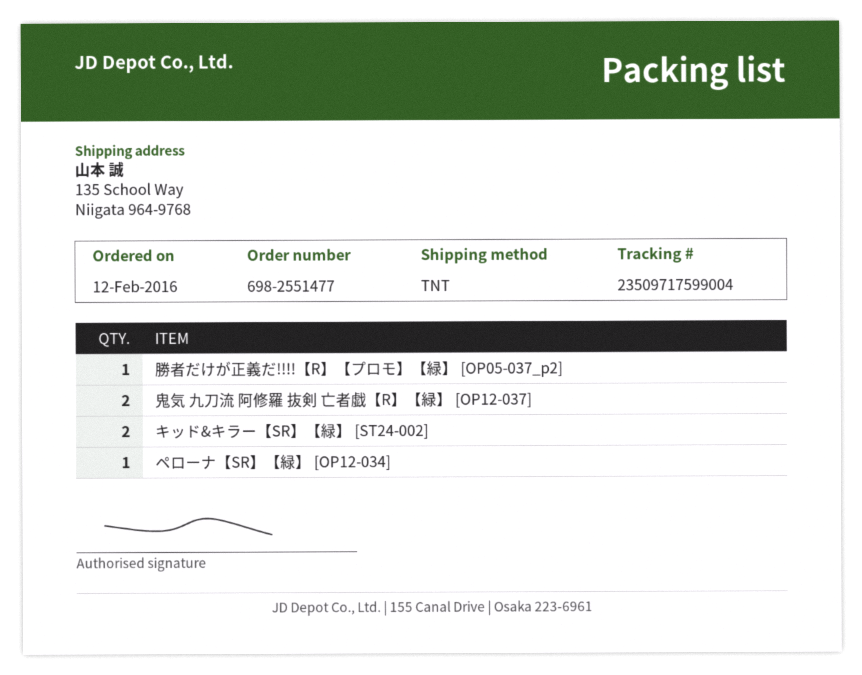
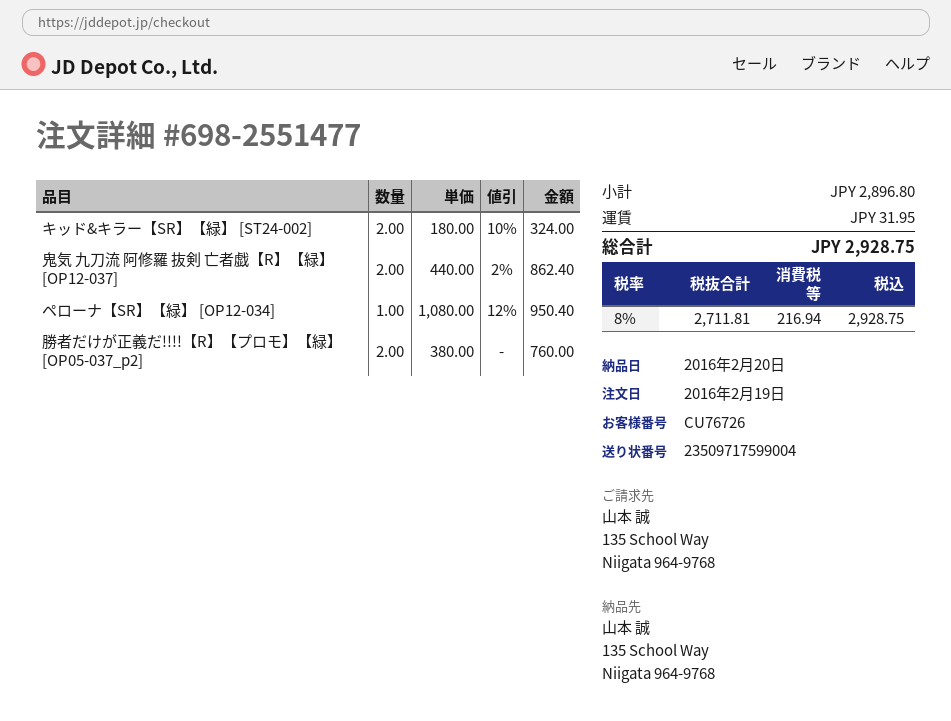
order date: 2016-02-12 -> 2016-02-19
勝者だけが正義だ!!!!【R】【プロモ】【緑】 [OP05-037_p2]: 1 -> 2

